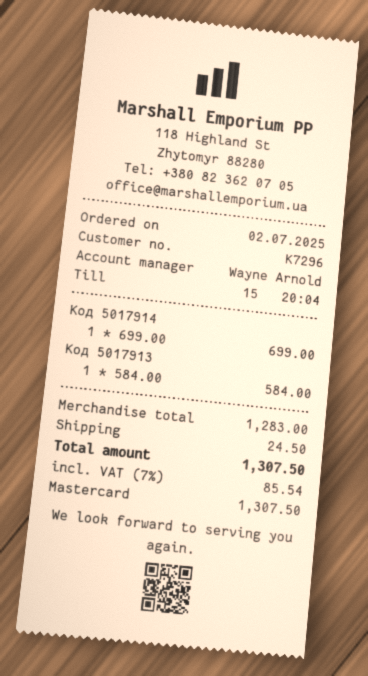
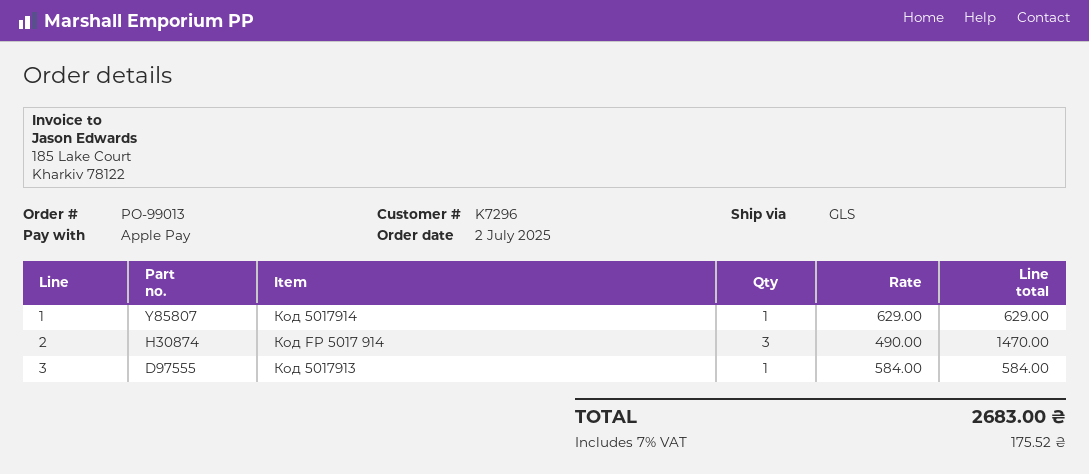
payment method: Mastercard -> Apple Pay
Код 5017914: 1 x 699.00 = 699.00 -> 1 x 629.00 = 629.00
Код FP 5017 914: none -> 3 x 490.00 = 1470.00
shipping: 24.50 -> none
tax: 7% = 85.54 -> 7% = 175.52
total: 1307.50 -> 2683.00

